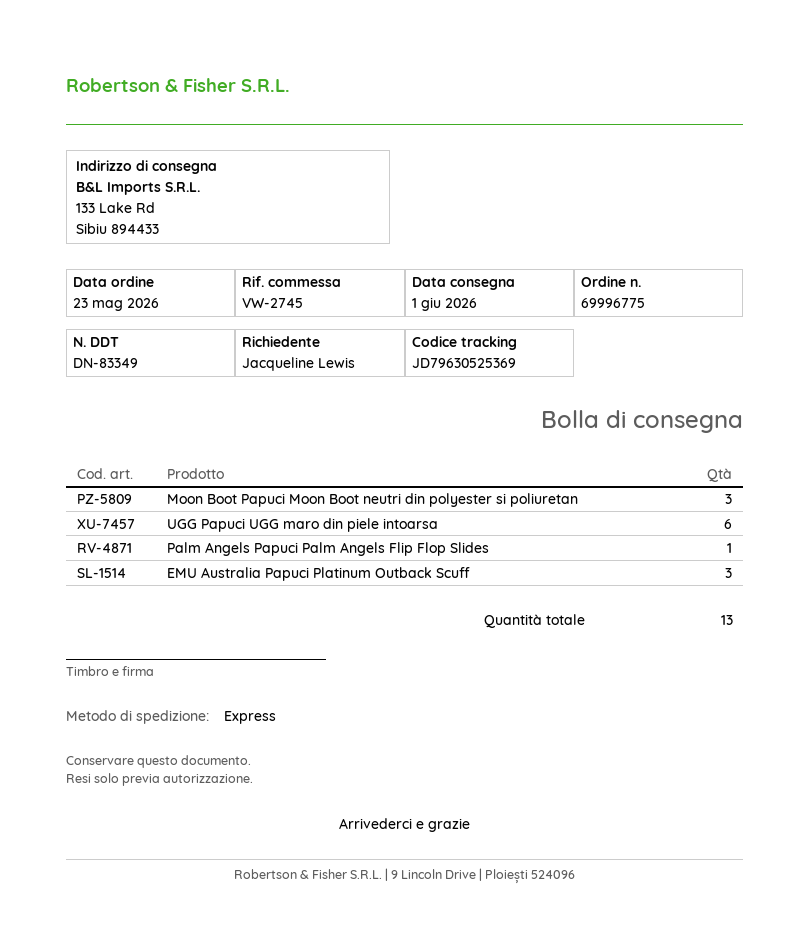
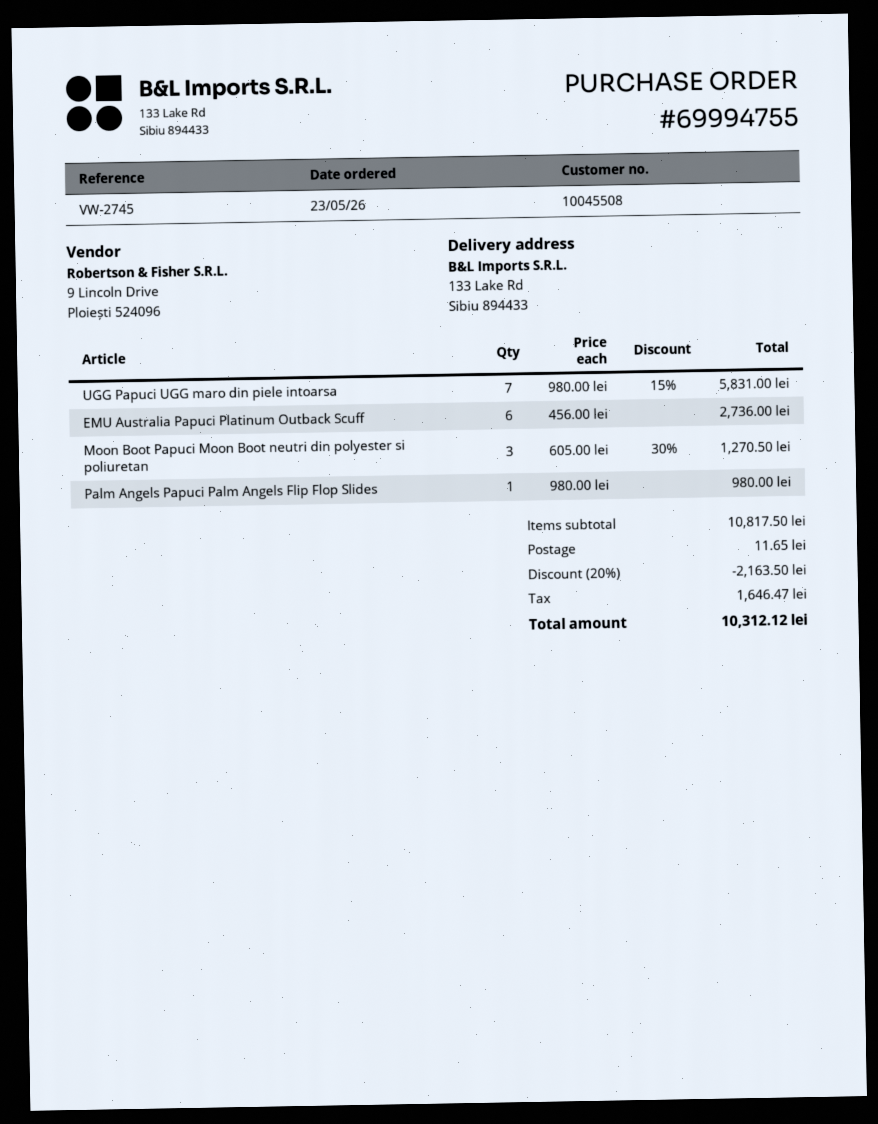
order number: 69996775 -> 69994755
UGG Papuci UGG maro din piele intoarsa: 6 -> 7
EMU Australia Papuci Platinum Outback Scuff: 3 -> 6

